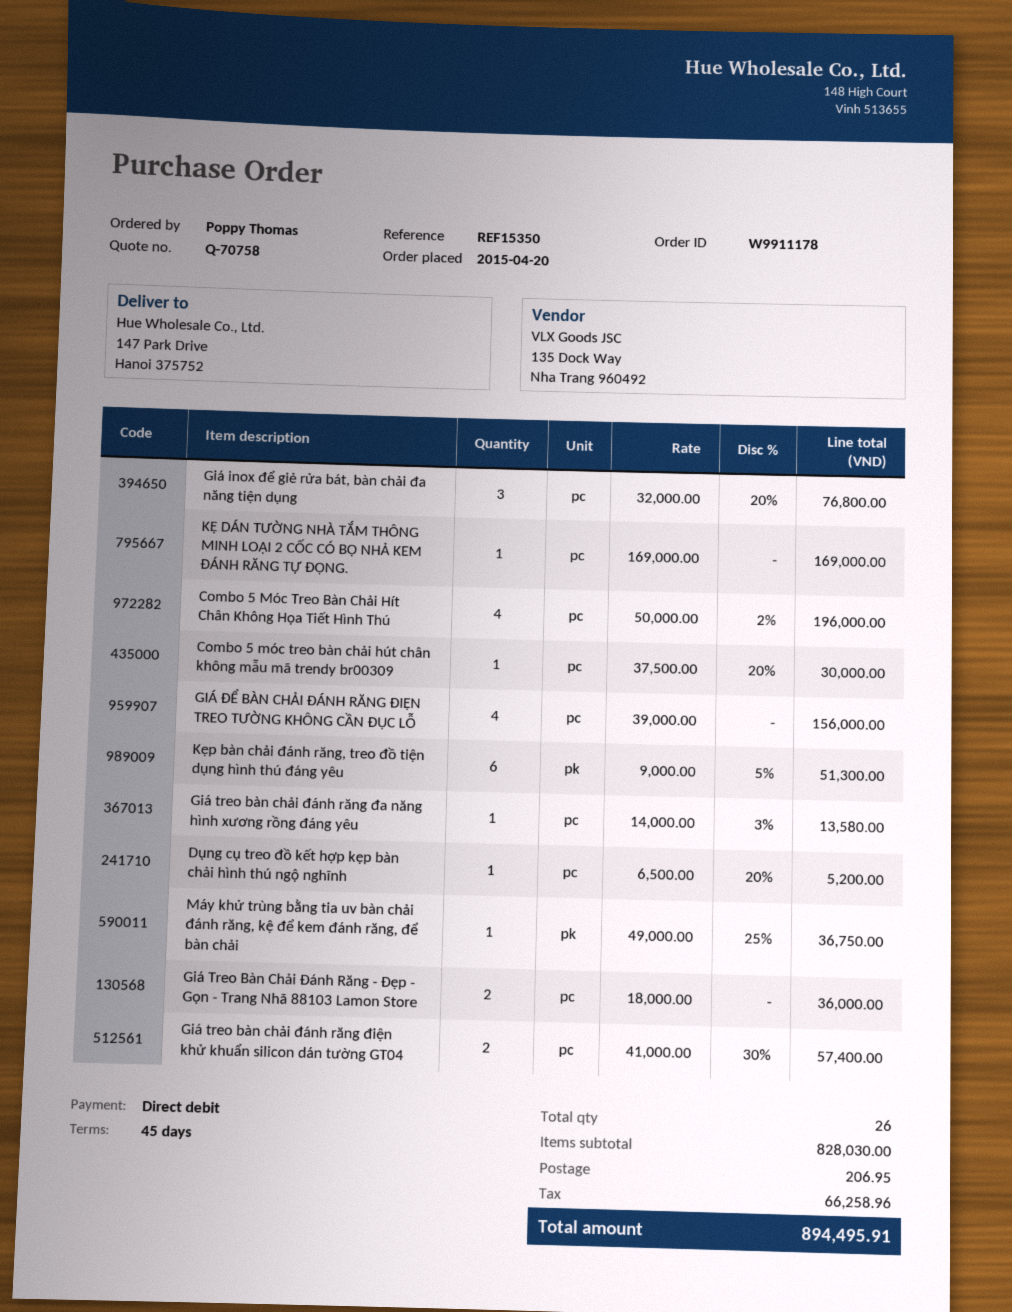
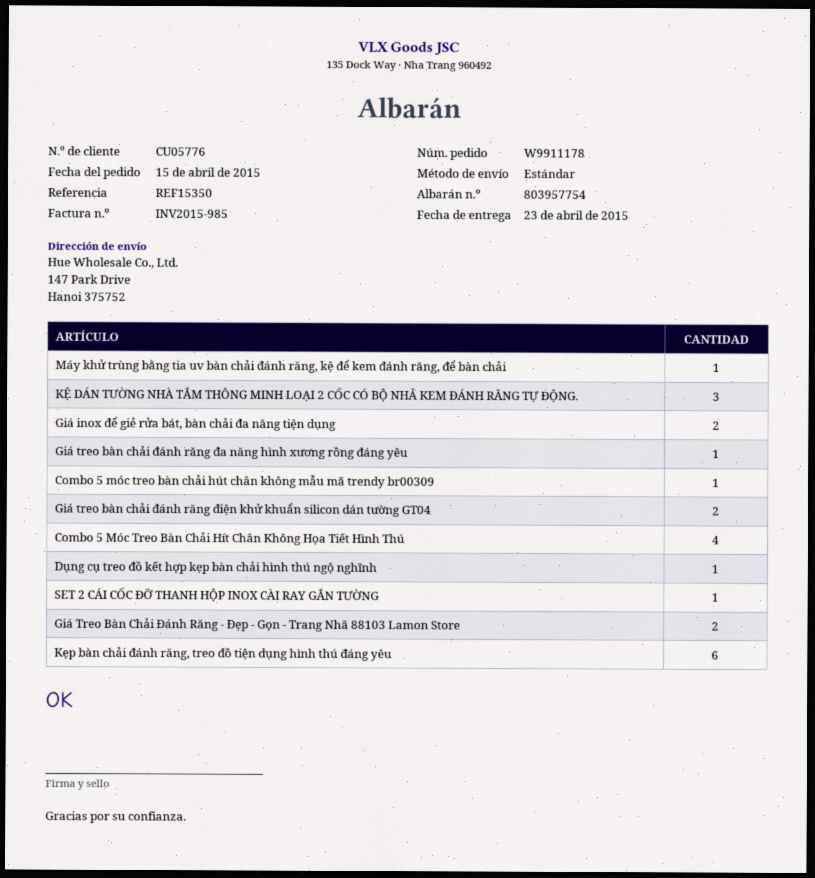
order date: 2015-04-20 -> 2015-04-15
Giá inox để giẻ rửa bát, bàn chải đa năng tiện dụng: 3 -> 2
KỆ DÁN TƯỜNG NHÀ TẮM THÔNG MINH LOẠI 2 CỐC CÓ BỘ NHẢ KEM ĐÁNH RĂNG TỰ ĐỘNG.: 1 -> 3
GIÁ ĐỂ BÀN CHẢI ĐÁNH RĂNG ĐIỆN TREO TƯỜNG KHÔNG CẦN ĐỤC LỖ: 4 -> none
SET 2 CÁI CỐC ĐỠ THANH HỘP INOX CÀI RAY GẮN TƯỜNG: none -> 1

